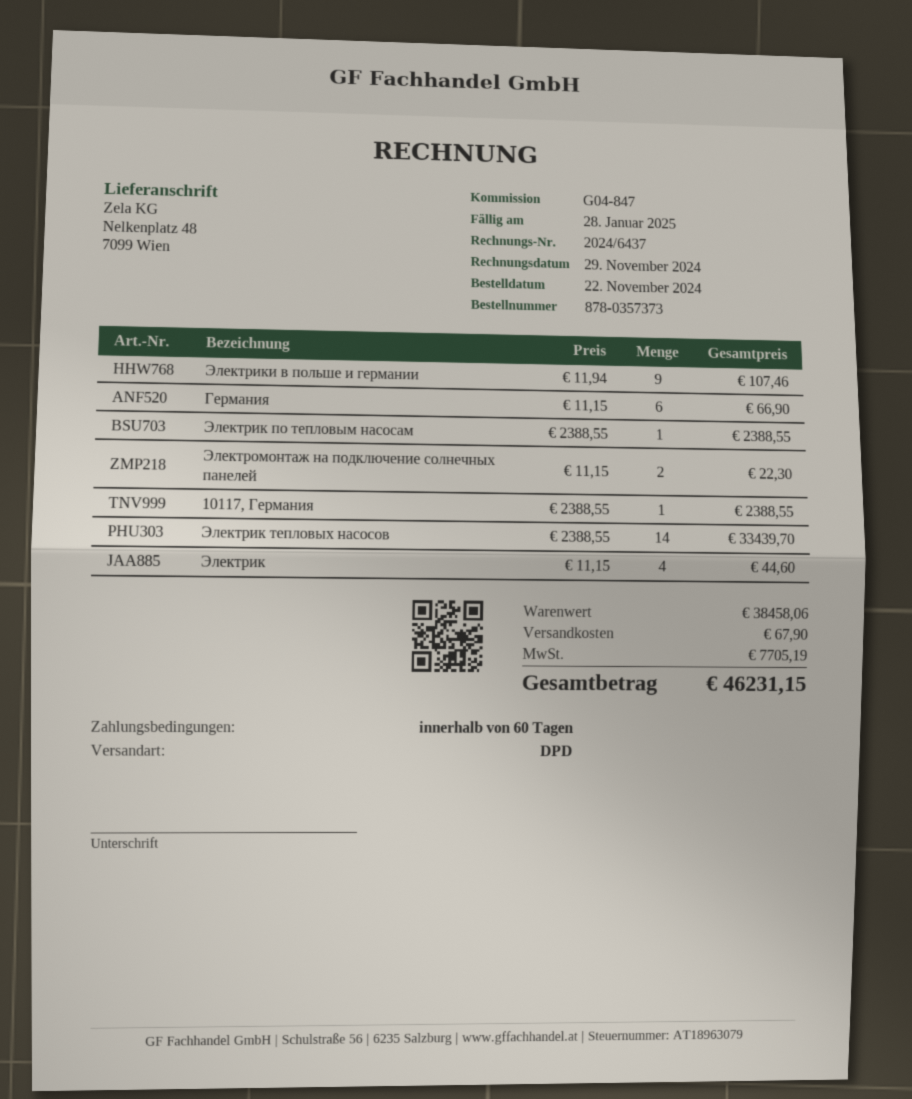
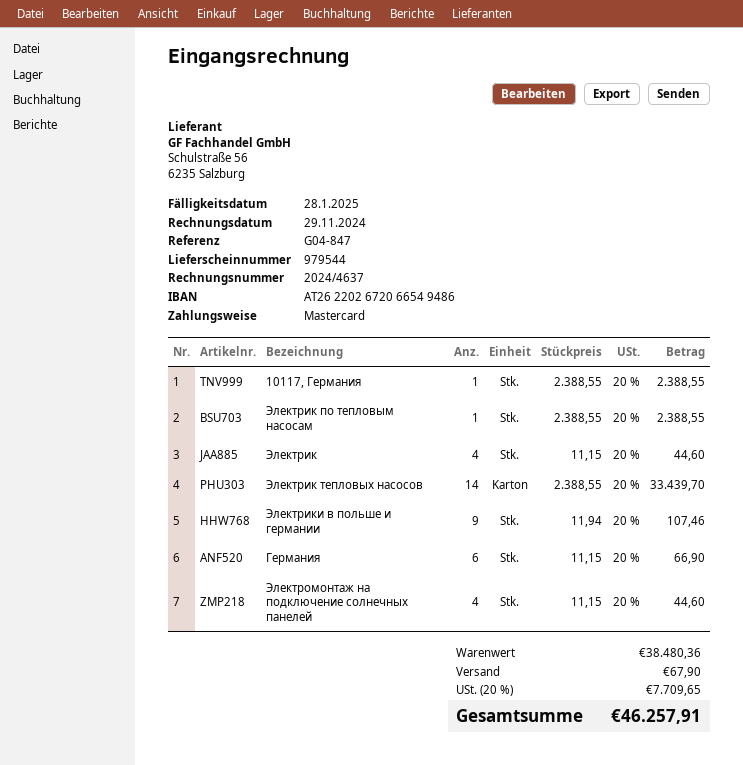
invoice number: 2024/6437 -> 2024/4637
Электромонтаж на подключение солнечных панелей: 2 x 11.15 = 22.30 -> 4 x 11.15 = 44.60
subtotal: 38458.06 -> 38480.36
tax: 7705.19 -> 7709.65
total: 46231.15 -> 46257.91

